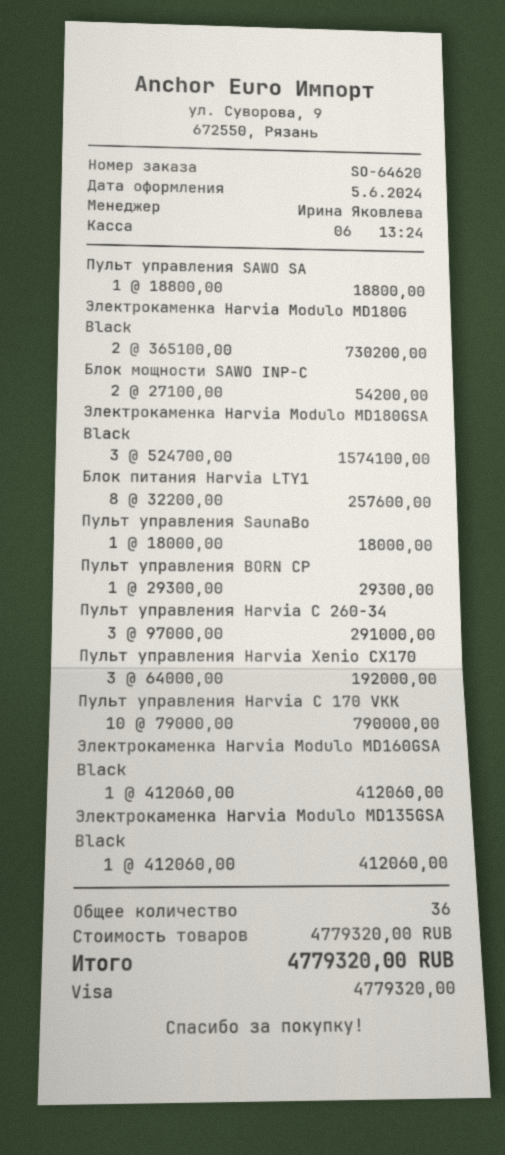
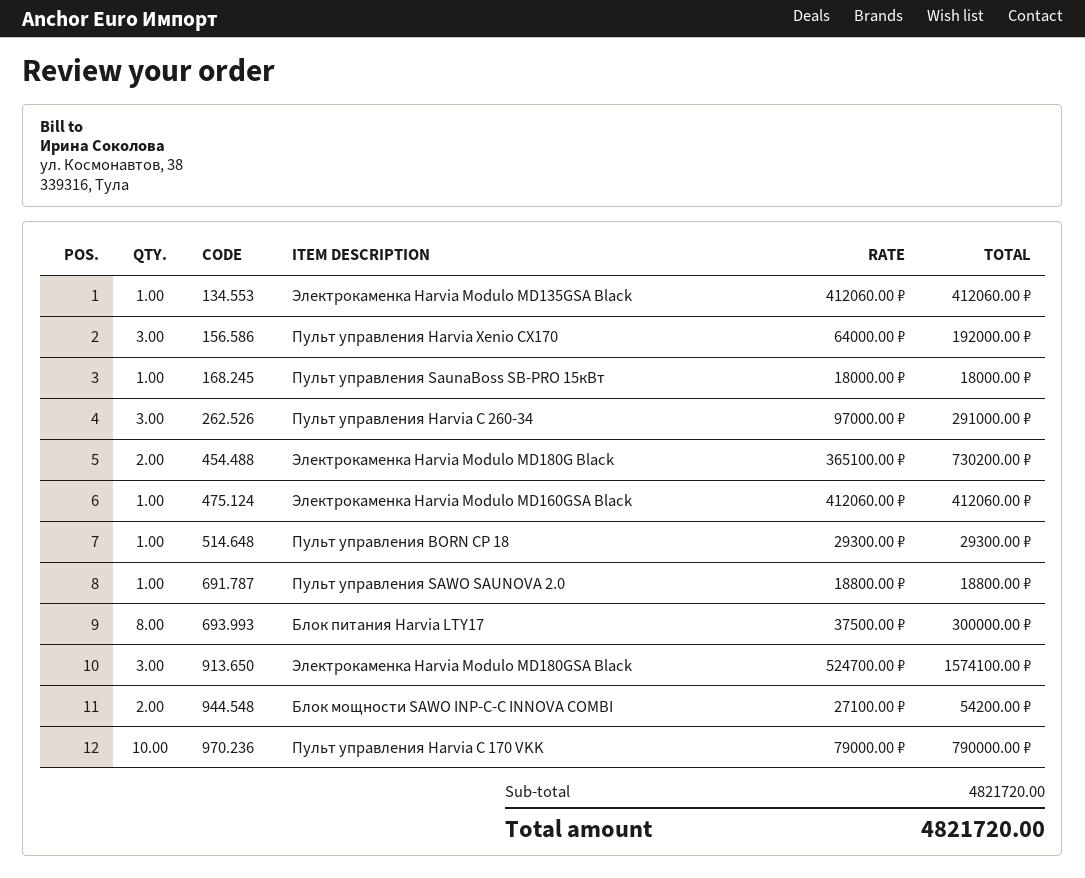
Блок питания Harvia LTY1: 8 x 32200.00 = 257600.00 -> 8 x 37500.00 = 300000.00
subtotal: 4779320.00 -> 4821720.00
total: 4779320.00 -> 4821720.00

